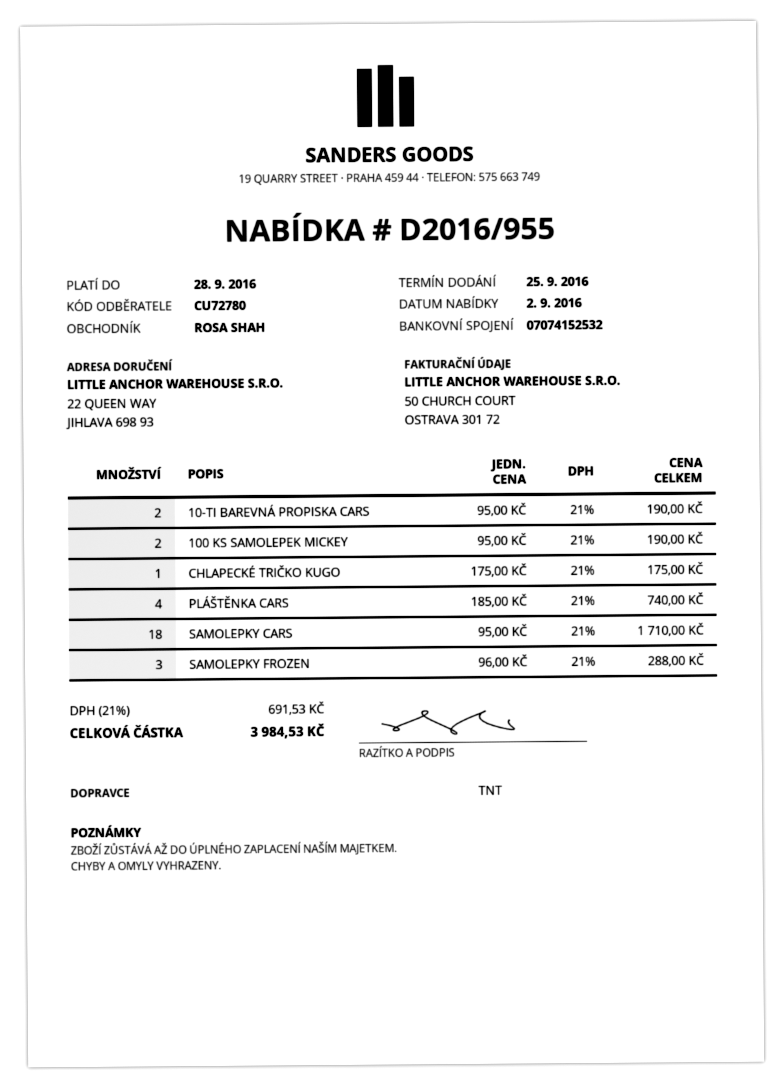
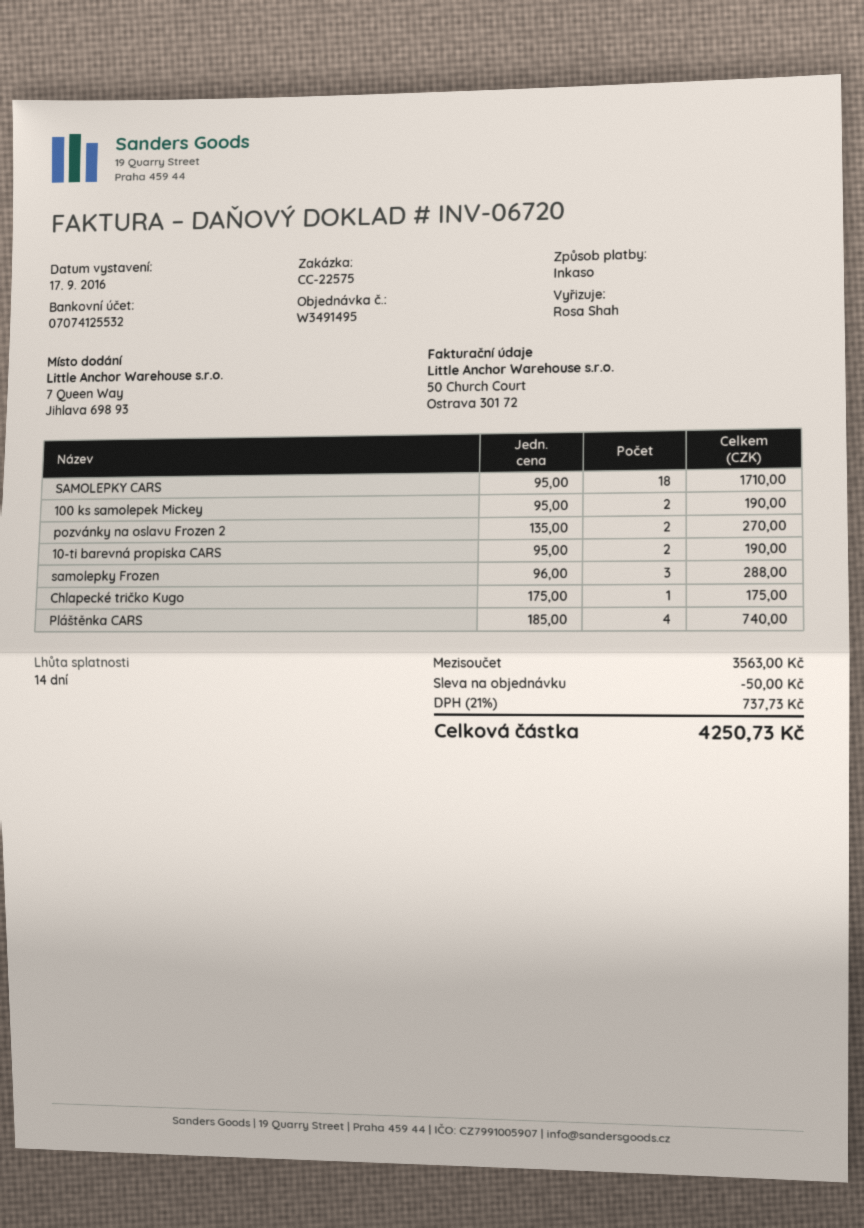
bank account: 07074152532 -> 07074125532
ship to: 22 QUEEN WAY, JIHLAVA 698 93 -> 7 Queen Way, Jihlava 698 93
pozvánky na oslavu Frozen 2: none -> 2 x 135.00 = 270.00
discount: none -> 50.00
tax: 21% = 691.53 -> 21% = 737.73
total: 3984.53 -> 4250.73

